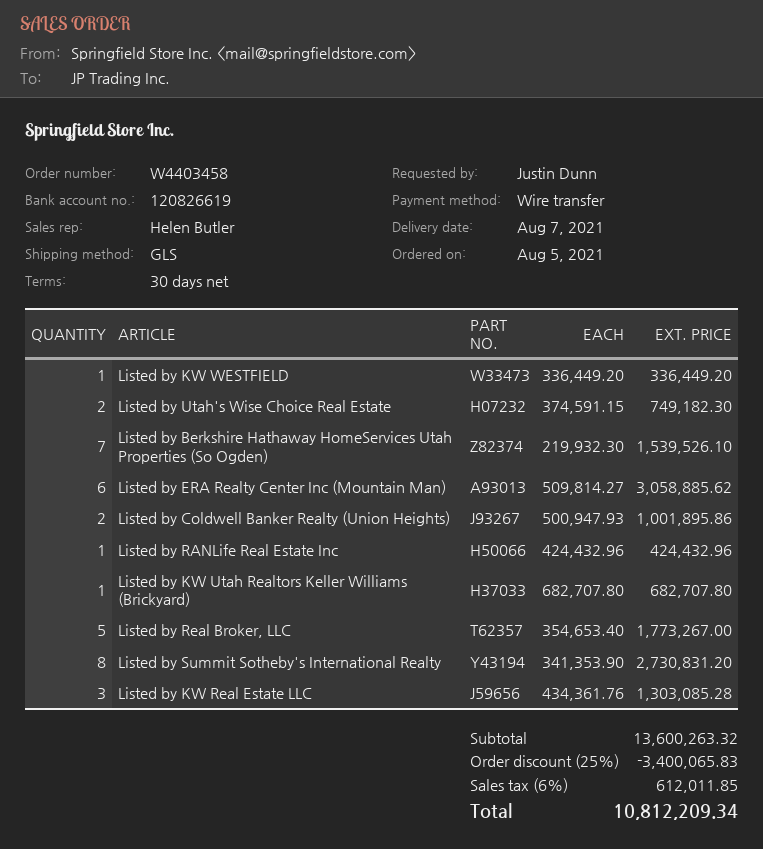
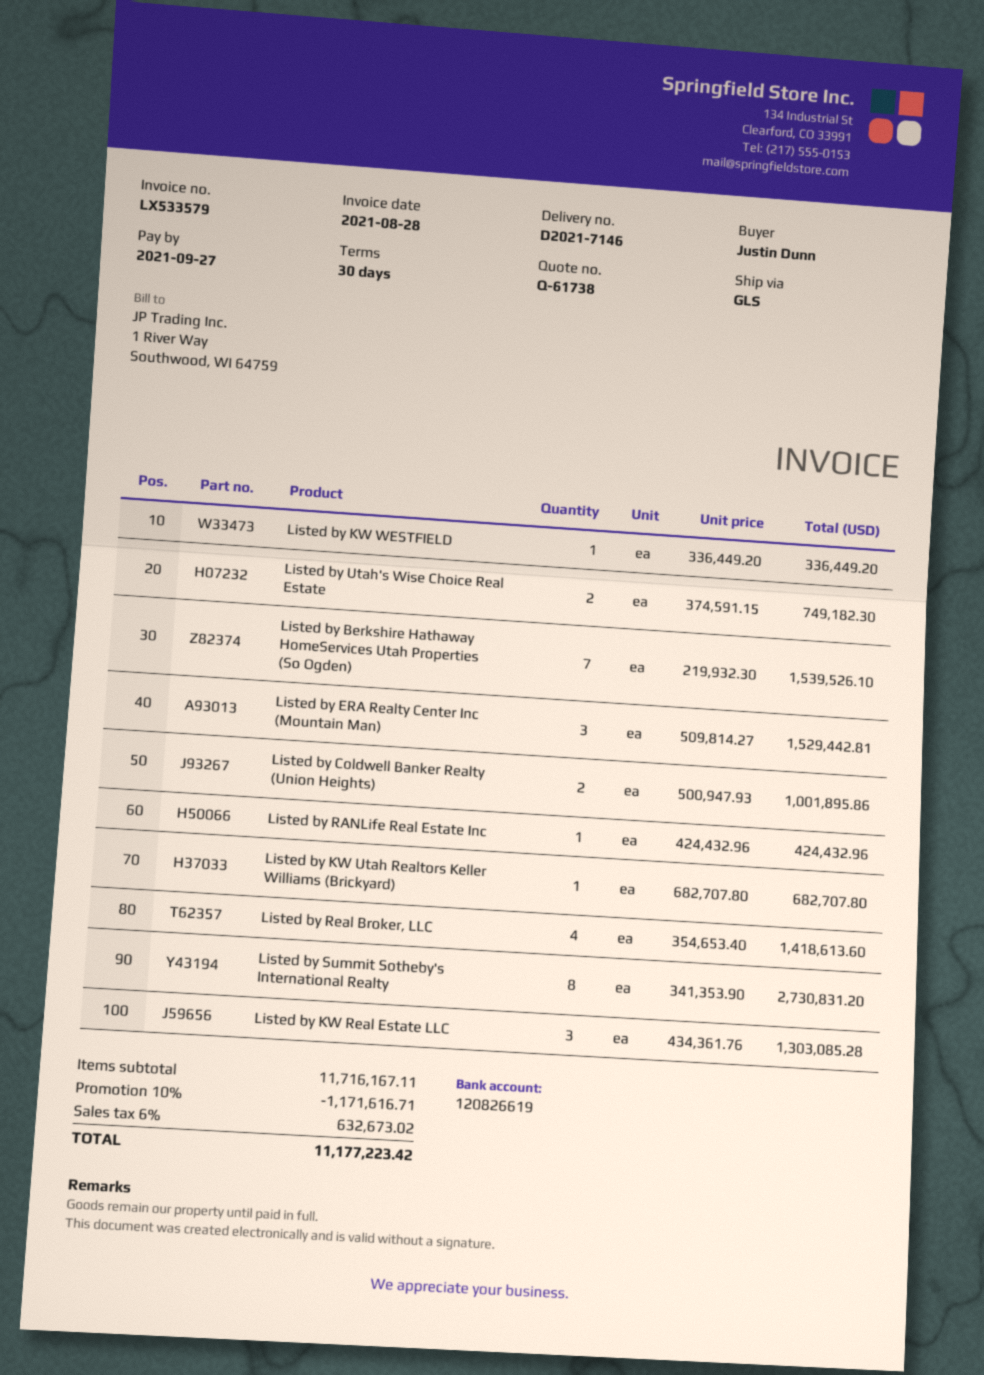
Listed by ERA Realty Center Inc (Mountain Man): 6 x 509814.27 = 3058885.62 -> 3 x 509814.27 = 1529442.81
Listed by Real Broker, LLC: 5 x 354653.40 = 1773267.00 -> 4 x 354653.40 = 1418613.60
subtotal: 13600263.32 -> 11716167.11
discount: 25% = 3400065.83 -> 10% = 1171616.71
tax: 6% = 612011.85 -> 6% = 632673.02
total: 10812209.34 -> 11177223.42

